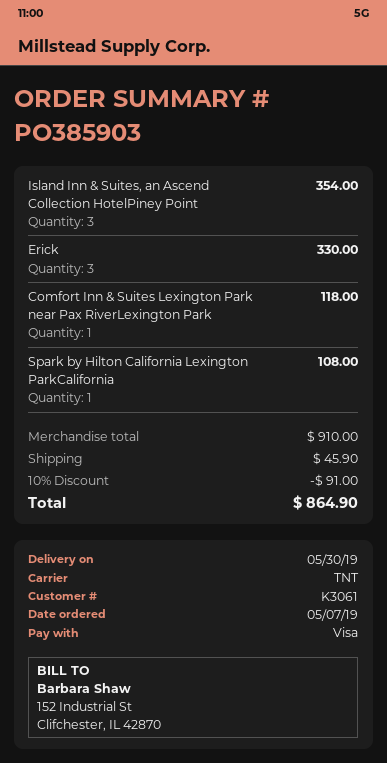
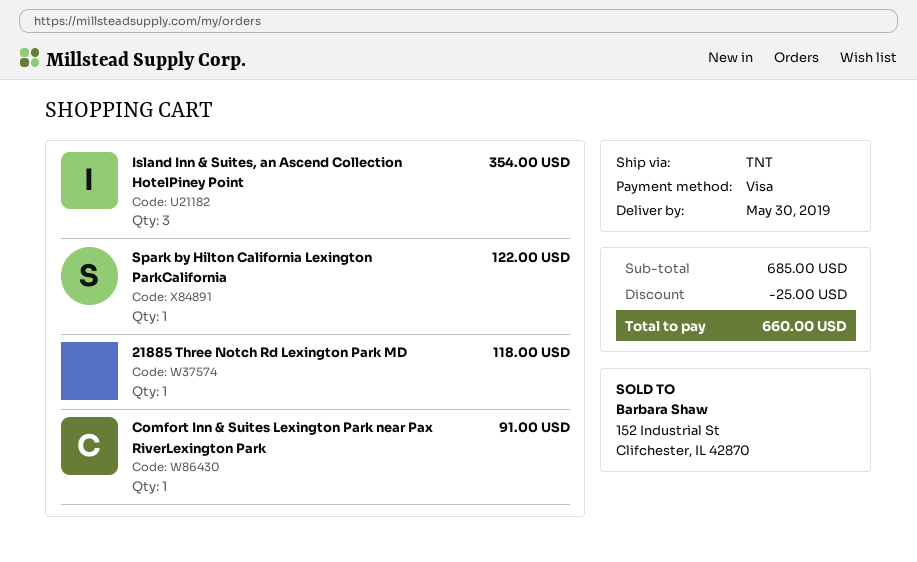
Erick: 3 for 330.00 -> none
Comfort Inn & Suites Lexington Park near Pax RiverLexington Park: 1 for 118.00 -> 1 for 91.00
Spark by Hilton California Lexington ParkCalifornia: 1 for 108.00 -> 1 for 122.00
21885 Three Notch Rd Lexington Park MD: none -> 1 for 118.00
subtotal: 910.00 -> 685.00
discount: 91.00 -> 25.00
shipping: 45.90 -> none
total: 864.90 -> 660.00

